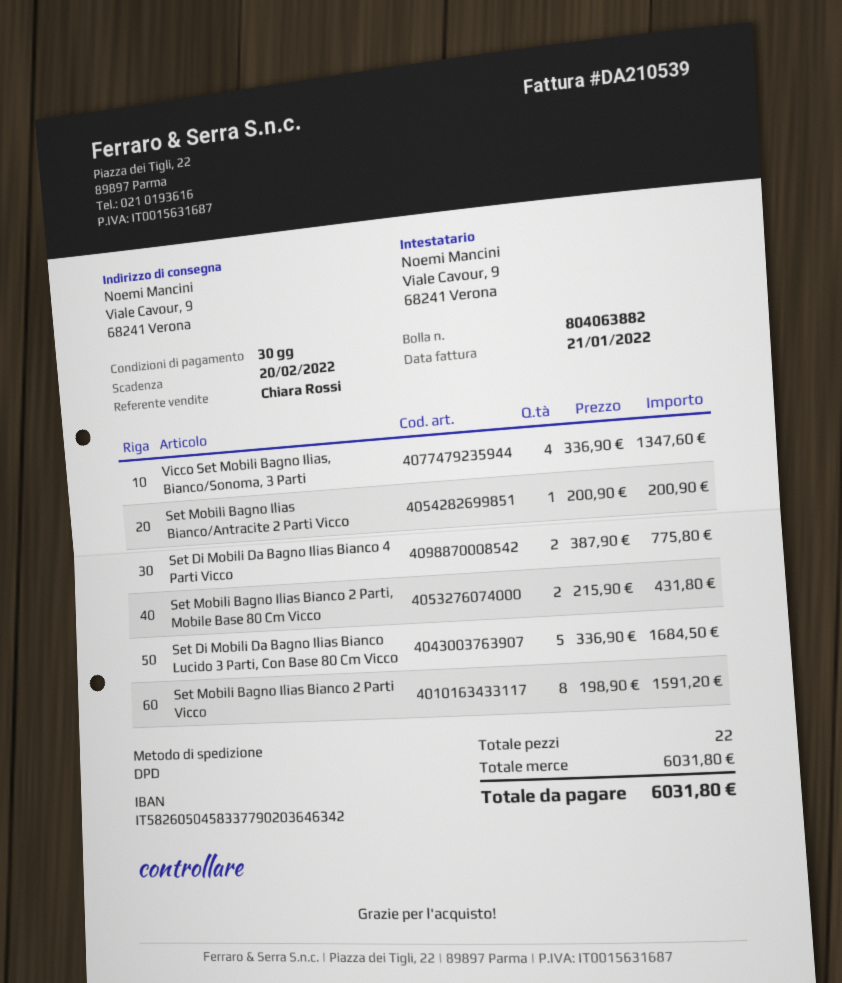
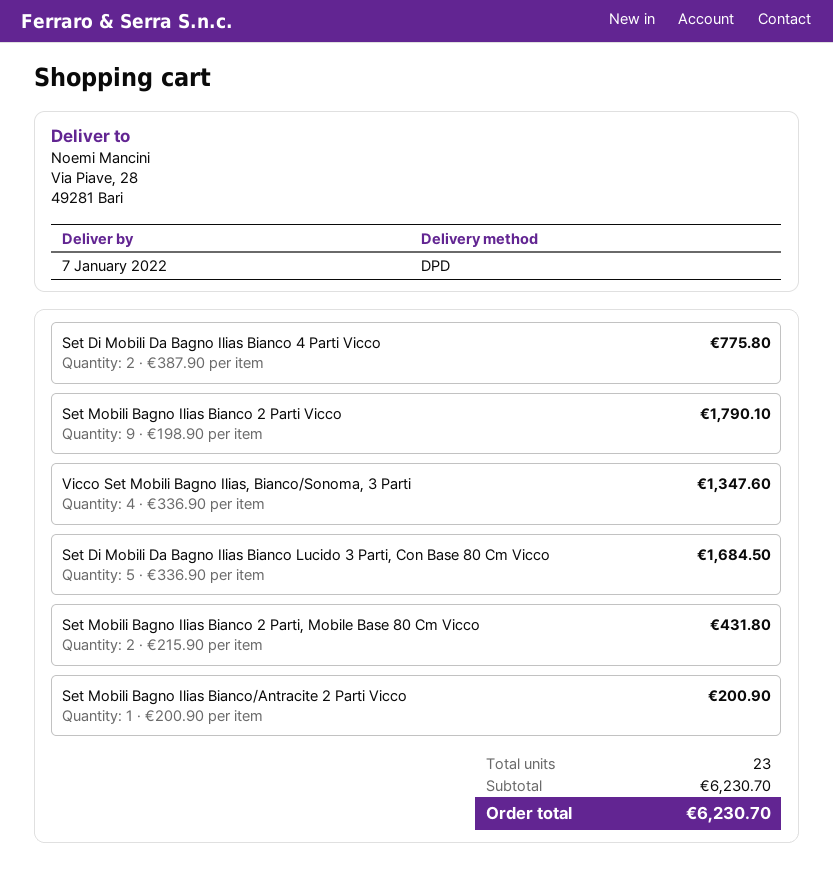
ship to: Viale Cavour, 9, 68241 Verona -> Via Piave, 28, 49281 Bari
Set Mobili Bagno Ilias Bianco 2 Parti Vicco: 8 x 198.90 = 1591.20 -> 9 x 198.90 = 1790.10
total quantity: 22 -> 23
subtotal: 6031.80 -> 6230.70
total: 6031.80 -> 6230.70

